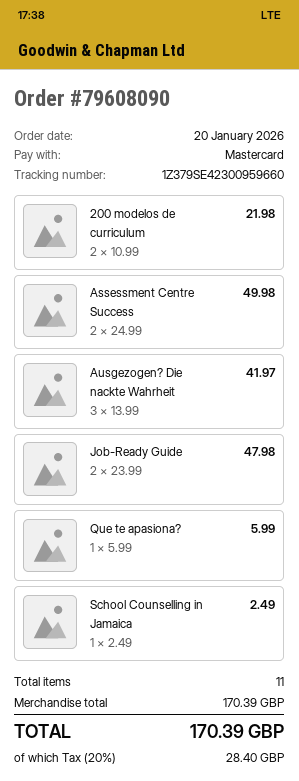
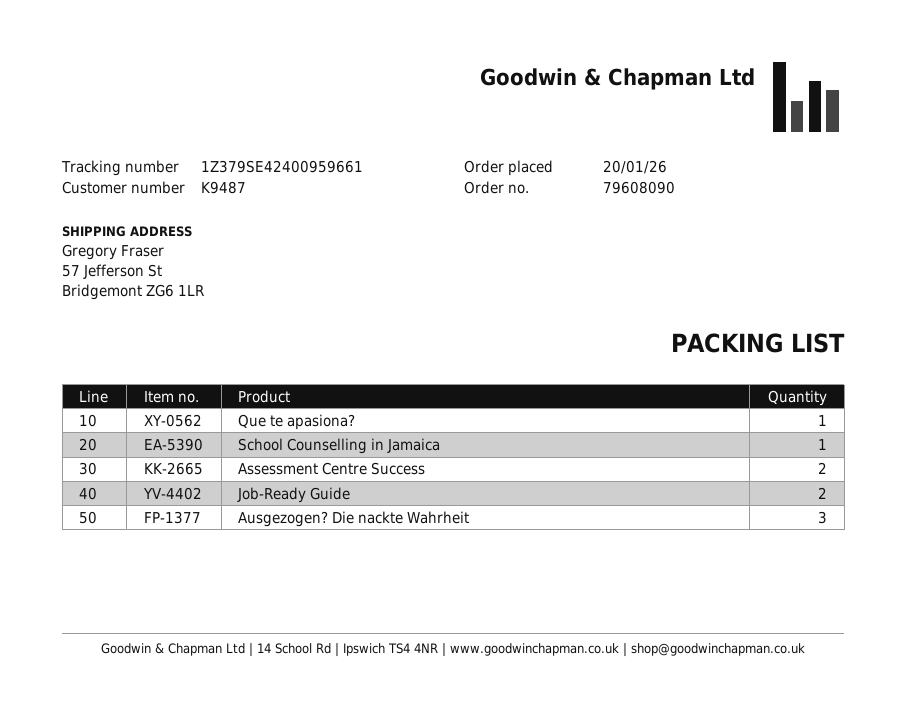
tracking number: 1Z379SE42300959660 -> 1Z379SE42400959661
200 modelos de curriculum: 2 -> none

